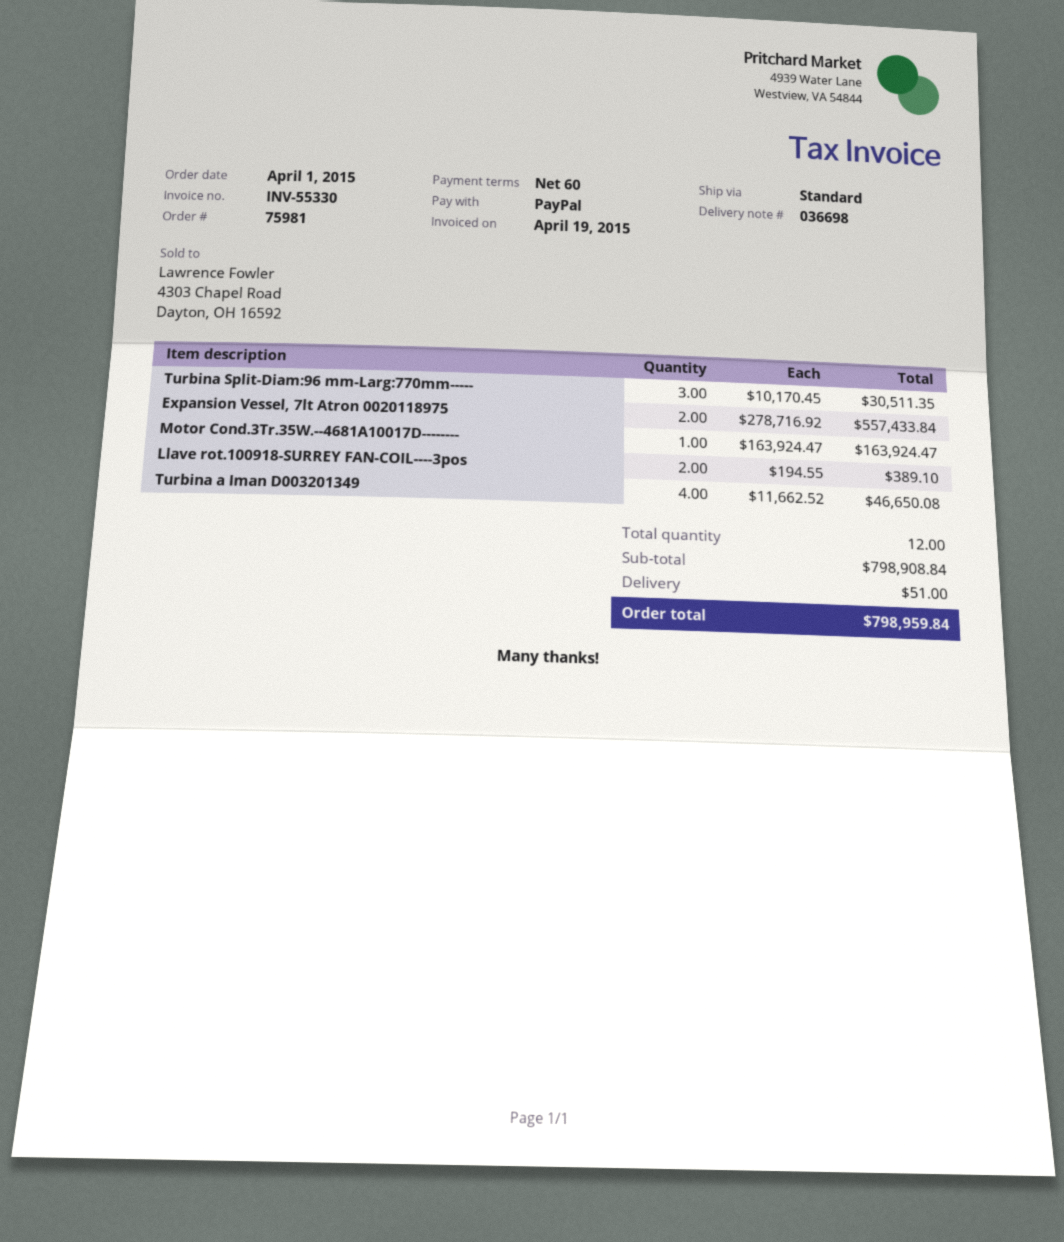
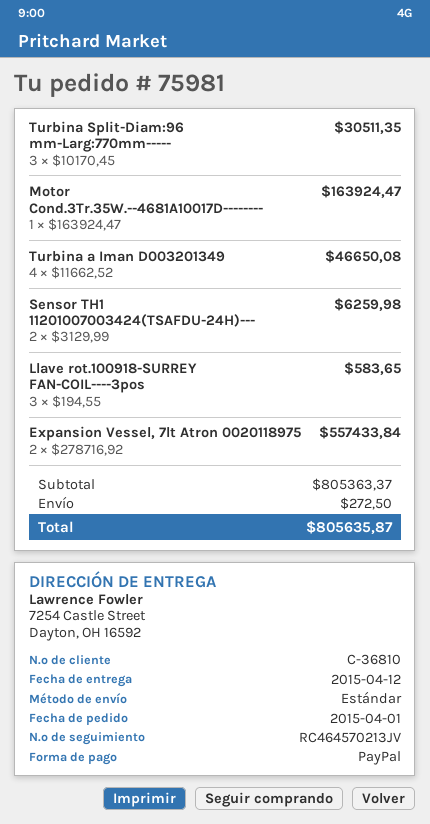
Llave rot.100918-SURREY FAN-COIL----3pos: 2 x 194.55 = 389.10 -> 3 x 194.55 = 583.65
Sensor TH1 11201007003424(TSAFDU-24H)---: none -> 2 x 3129.99 = 6259.98
subtotal: 798908.84 -> 805363.37
shipping: 51.00 -> 272.50
total: 798959.84 -> 805635.87

